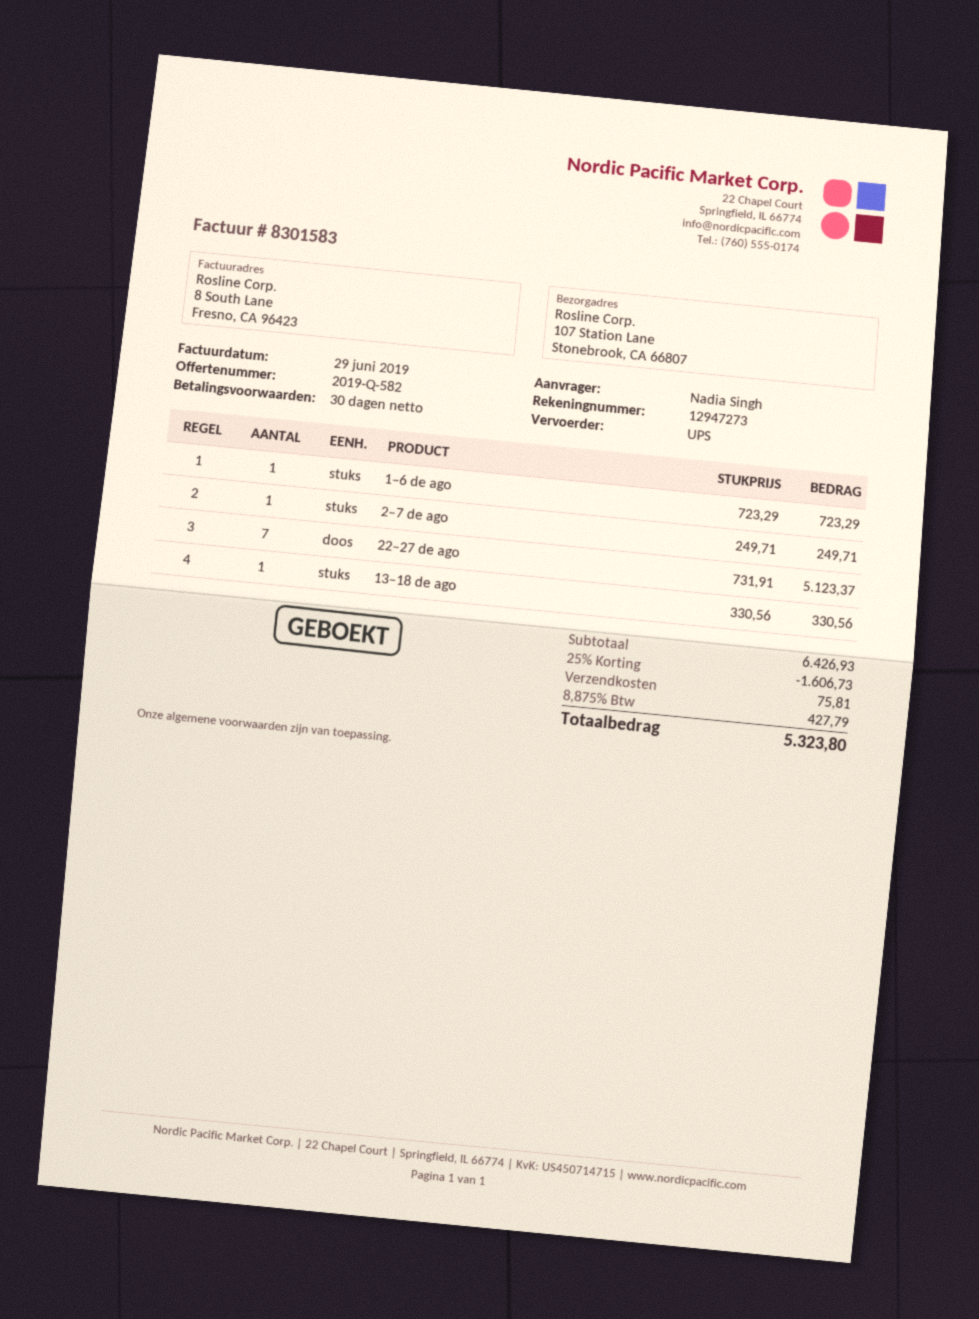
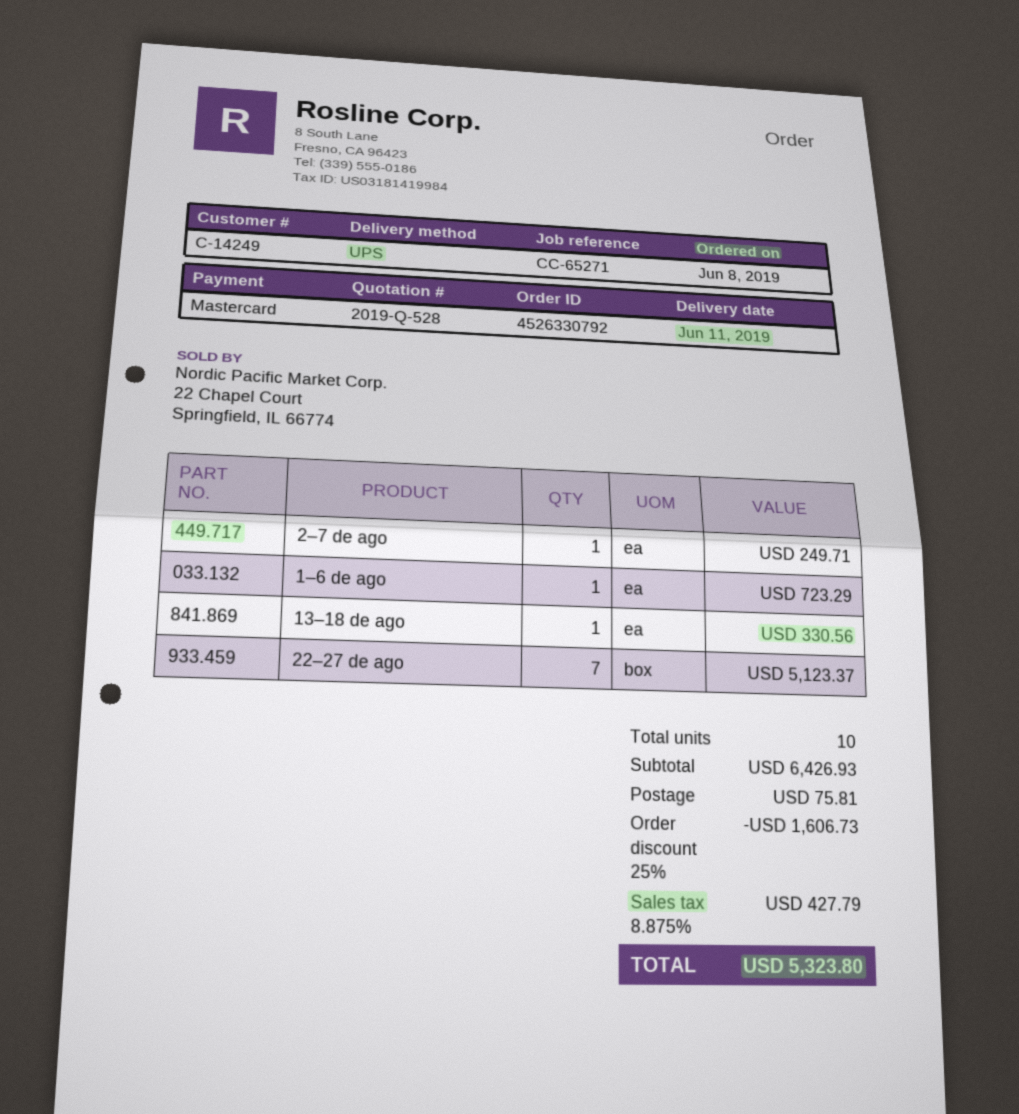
quote number: 2019-Q-582 -> 2019-Q-528

